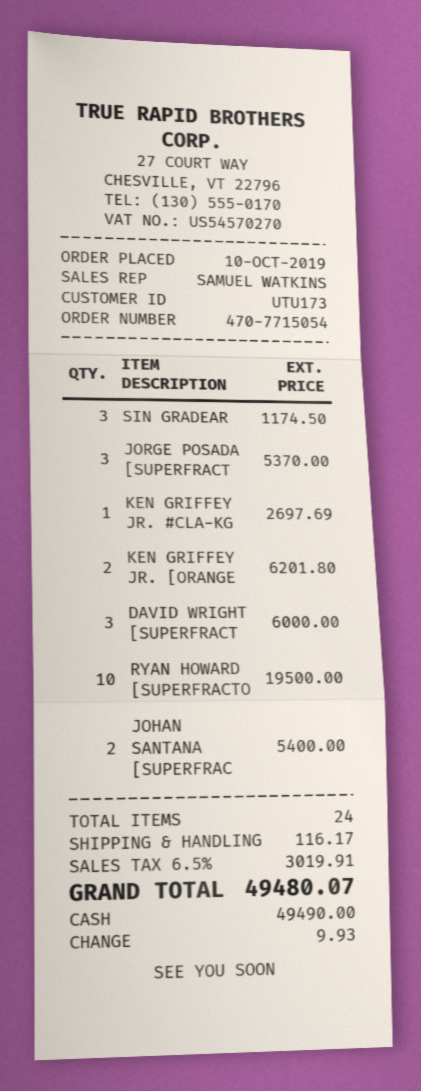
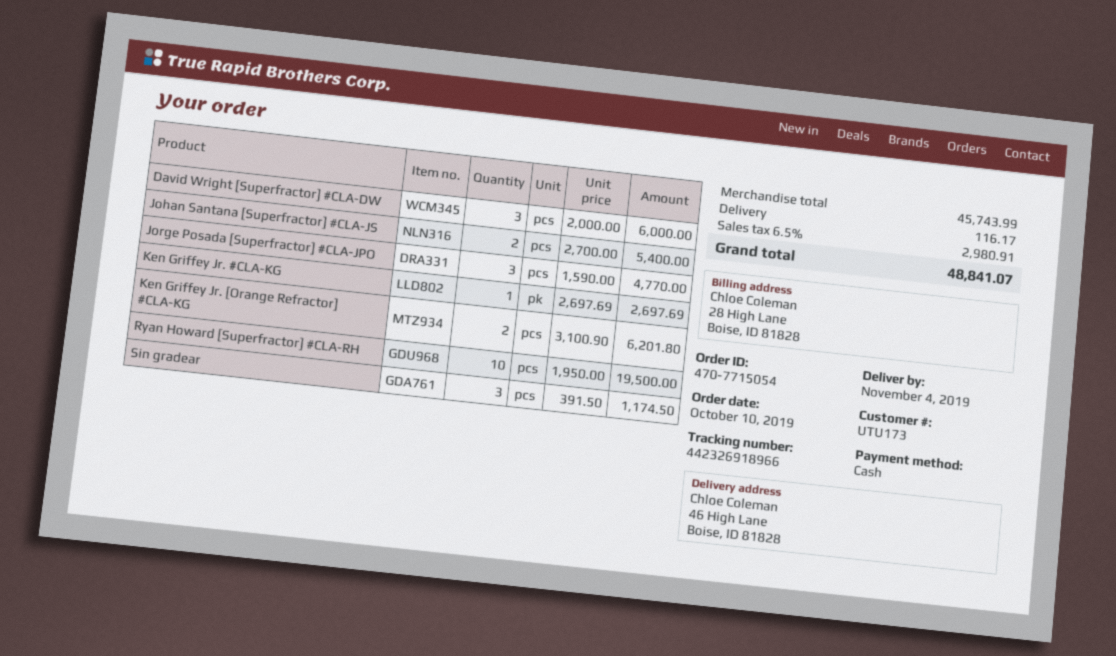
JORGE POSADA [SUPERFRACT: 3 for 5370.00 -> 3 for 4770.00
tax: 6.5% = 3019.91 -> 6.5% = 2980.91
total: 49480.07 -> 48841.07

